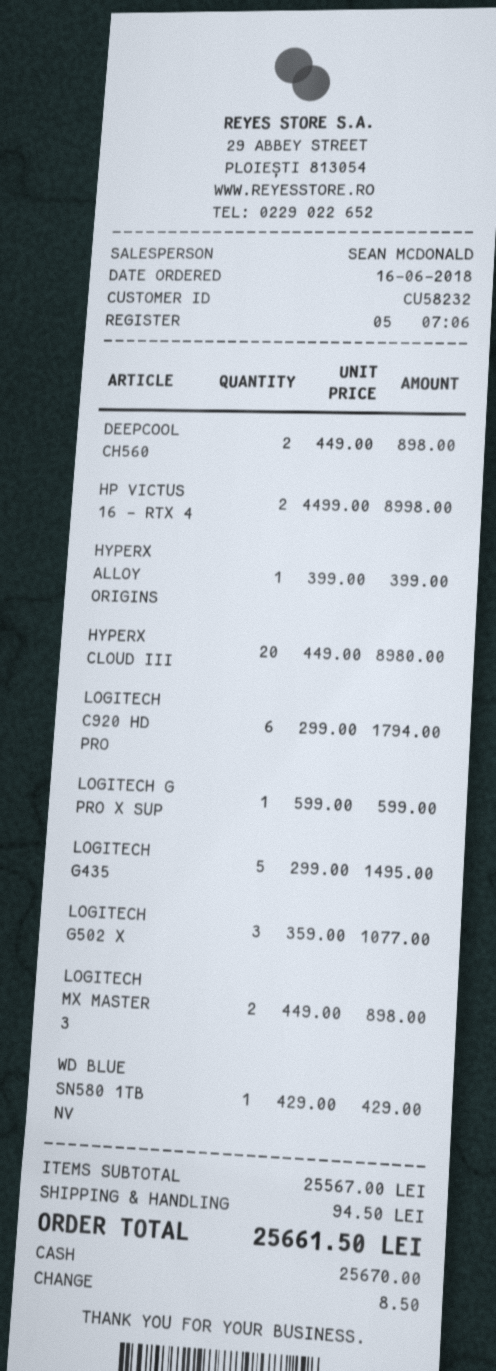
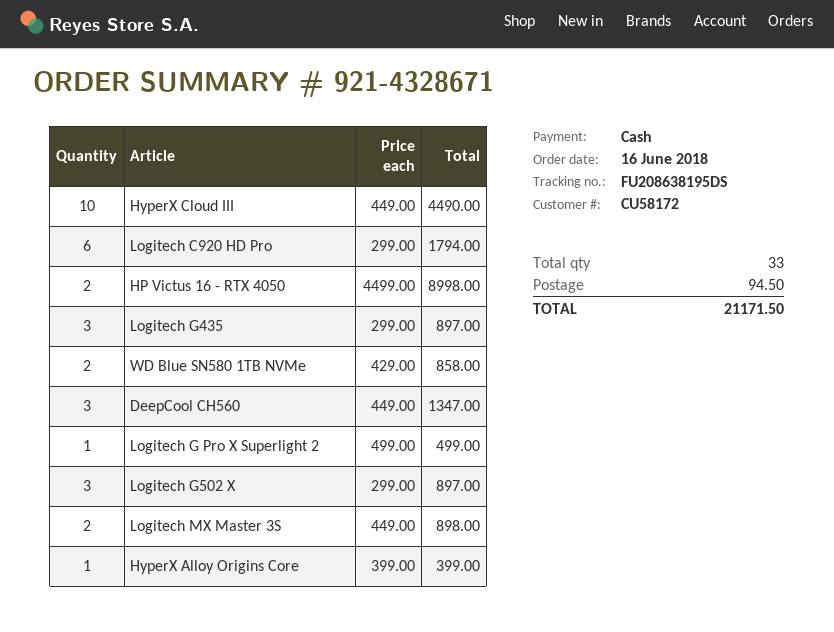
customer number: CU58232 -> CU58172
DEEPCOOL CH560: 2 x 449.00 = 898.00 -> 3 x 449.00 = 1347.00
HYPERX CLOUD III: 20 x 449.00 = 8980.00 -> 10 x 449.00 = 4490.00
LOGITECH G PRO X SUP: 1 x 599.00 = 599.00 -> 1 x 499.00 = 499.00
LOGITECH G435: 5 x 299.00 = 1495.00 -> 3 x 299.00 = 897.00
LOGITECH G502 X: 3 x 359.00 = 1077.00 -> 3 x 299.00 = 897.00
WD BLUE SN580 1TB NV: 1 x 429.00 = 429.00 -> 2 x 429.00 = 858.00
total: 25661.50 -> 21171.50

